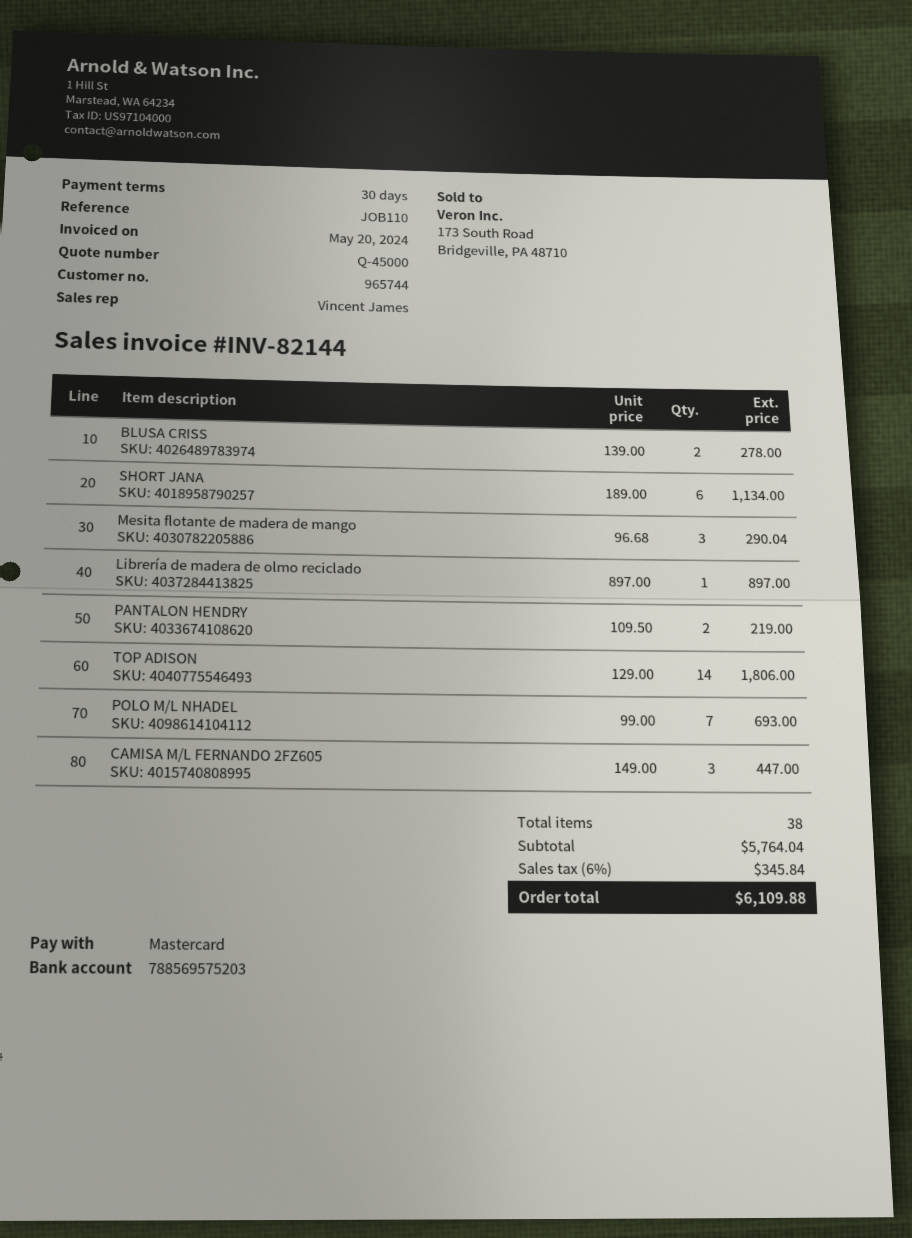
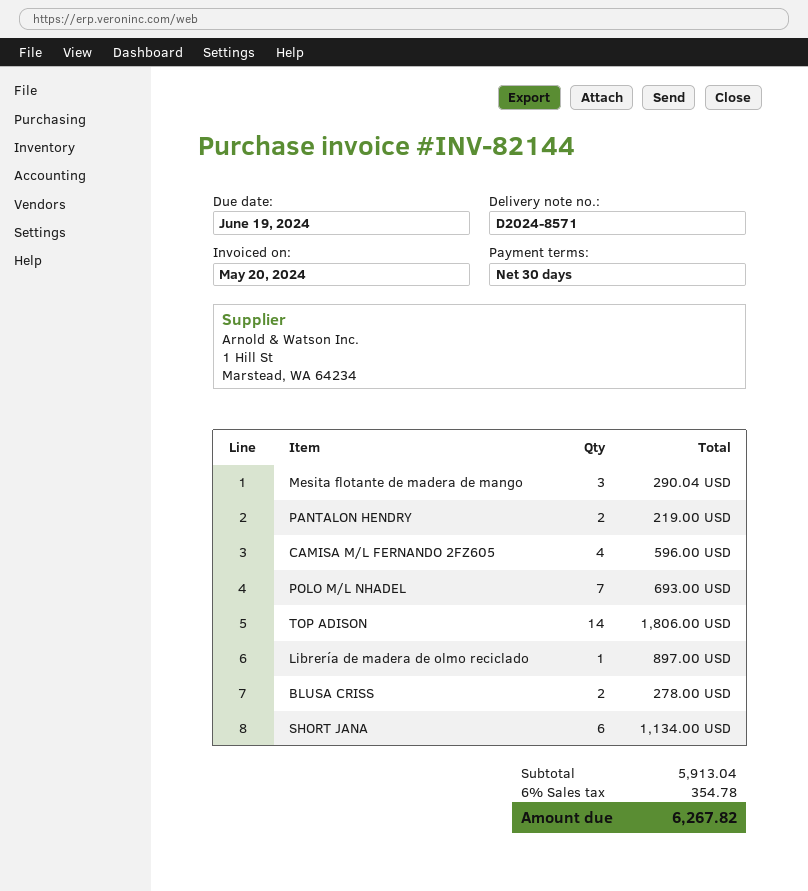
CAMISA M/L FERNANDO 2FZ605: 3 for 447.00 -> 4 for 596.00
subtotal: 5764.04 -> 5913.04
tax: 6% = 345.84 -> 6% = 354.78
total: 6109.88 -> 6267.82

